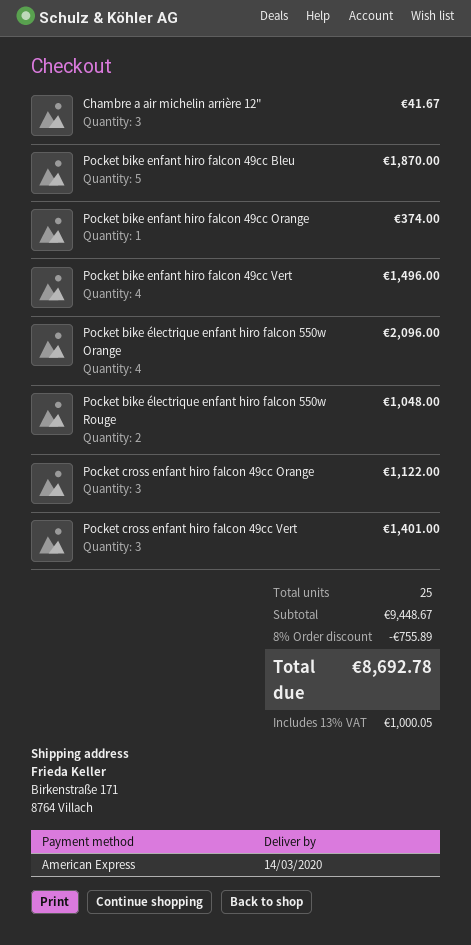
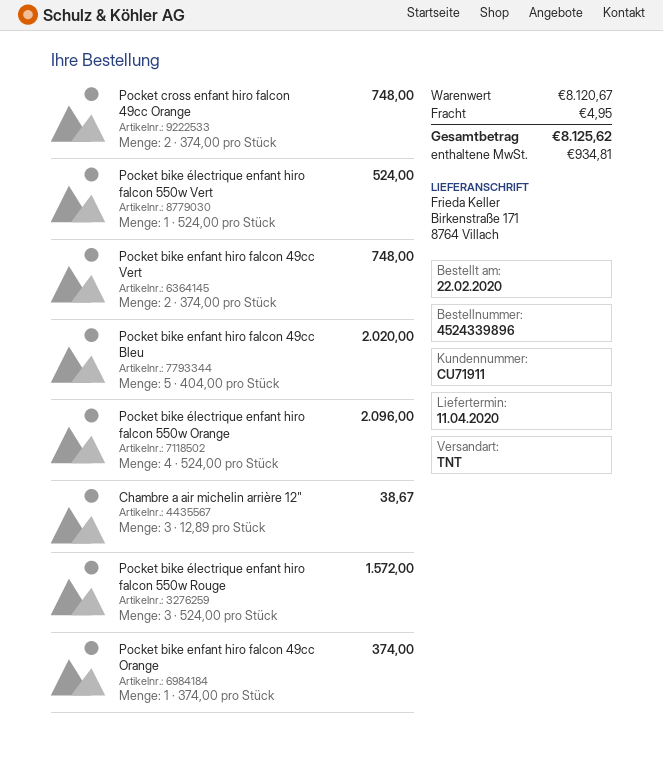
delivery date: 2020-03-14 -> 2020-04-11
Chambre a air michelin arrière 12": 3 for 41.67 -> 3 for 38.67
Pocket bike enfant hiro falcon 49cc Bleu: 5 for 1870.00 -> 5 for 2020.00
Pocket bike enfant hiro falcon 49cc Vert: 4 for 1496.00 -> 2 for 748.00
Pocket bike électrique enfant hiro falcon 550w Rouge: 2 for 1048.00 -> 3 for 1572.00
Pocket cross enfant hiro falcon 49cc Orange: 3 for 1122.00 -> 2 for 748.00
Pocket cross enfant hiro falcon 49cc Vert: 3 for 1401.00 -> none
Pocket bike électrique enfant hiro falcon 550w Vert: none -> 1 for 524.00
subtotal: 9448.67 -> 8120.67
discount: 8% = 755.89 -> none
shipping: none -> 4.95
tax: 1000.05 -> 934.81
total: 8692.78 -> 8125.62

